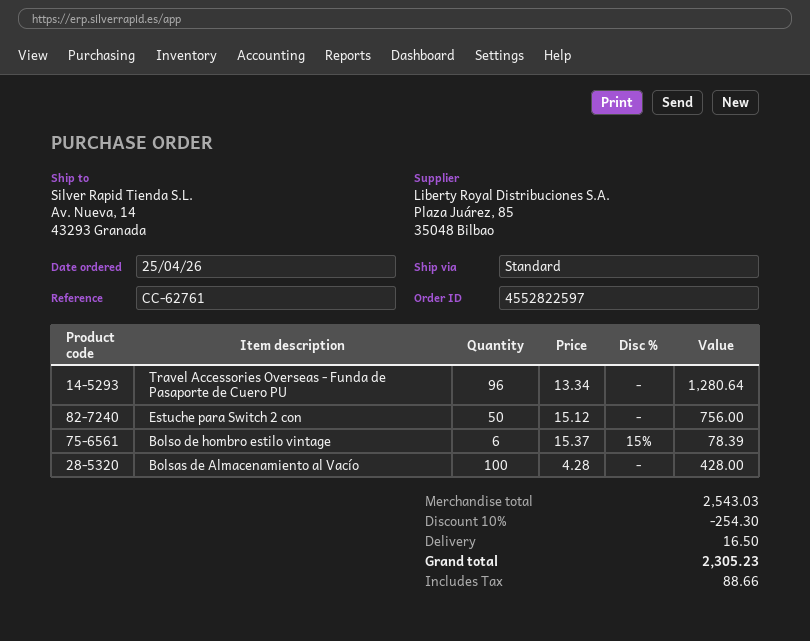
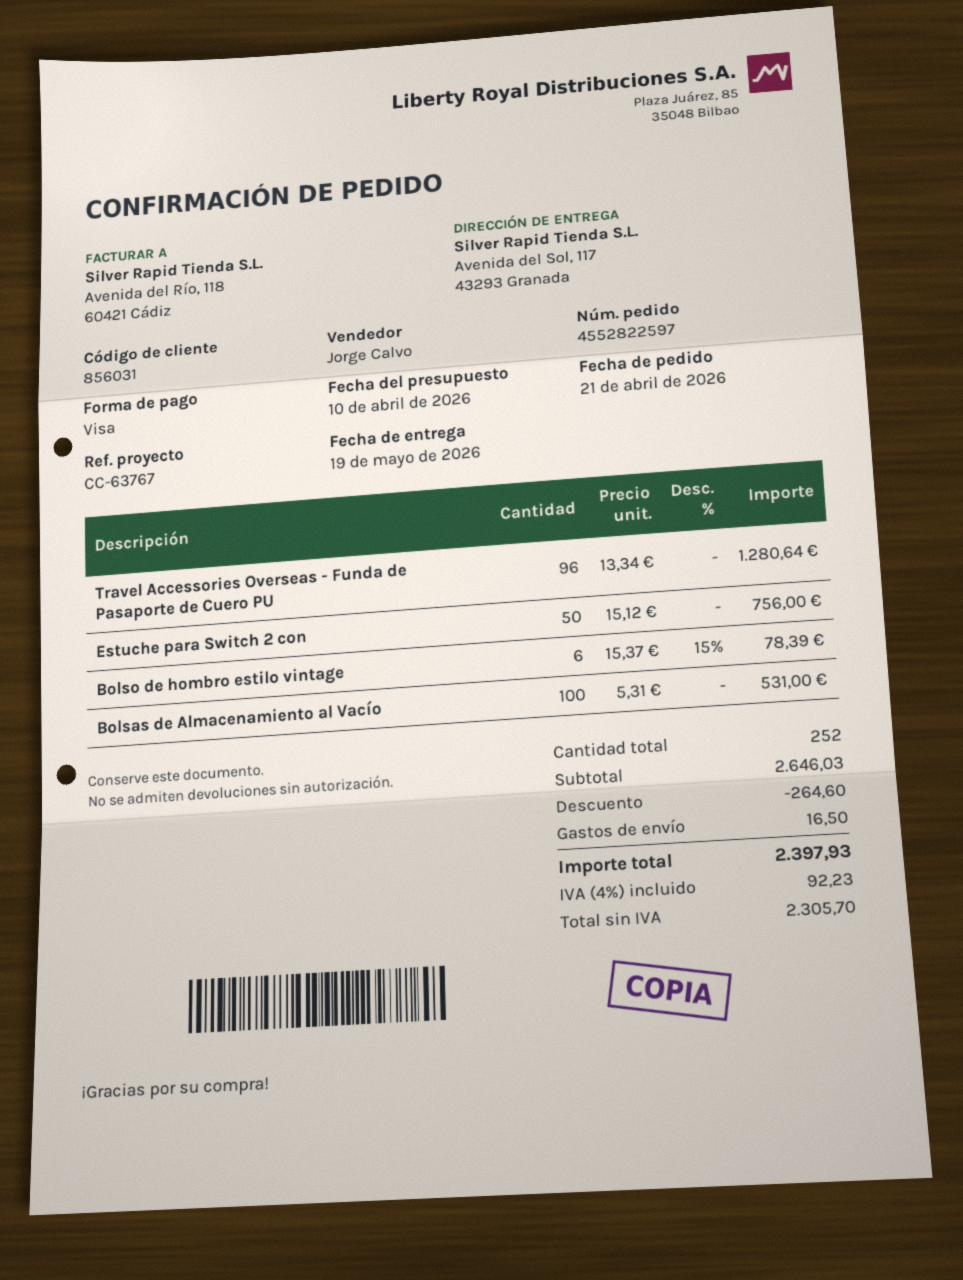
order date: 2026-04-25 -> 2026-04-21
reference: CC-62761 -> CC-63767
ship to: Av. Nueva, 14, 43293 Granada -> Avenida del Sol, 117, 43293 Granada
Bolsas de Almacenamiento al Vacío: 100 x 4.28 = 428.00 -> 100 x 5.31 = 531.00
subtotal: 2543.03 -> 2646.03
discount: 254.30 -> 264.60
tax: 88.66 -> 92.23
total: 2305.23 -> 2397.93

